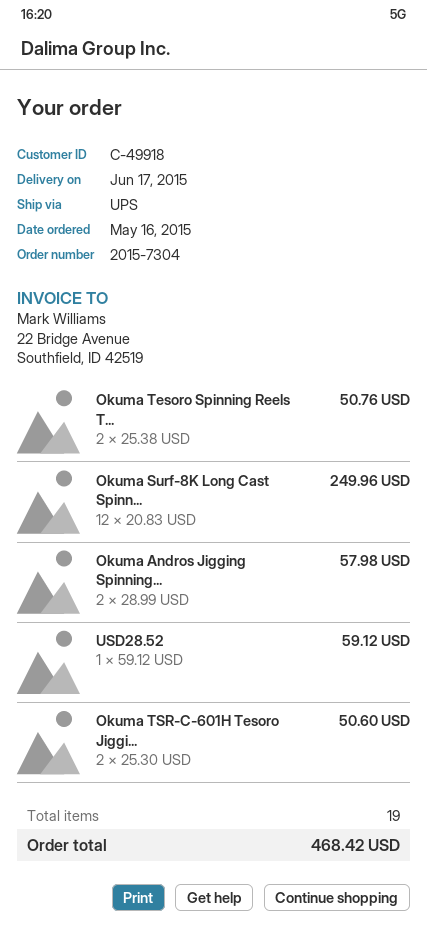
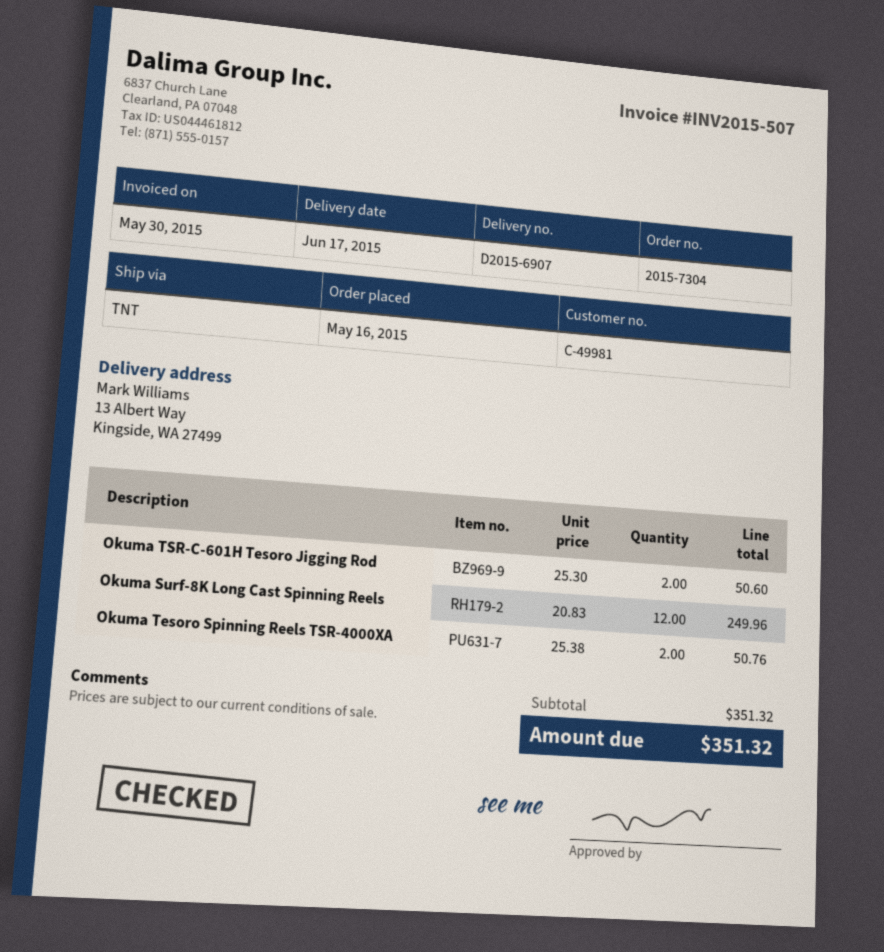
customer number: C-49918 -> C-49981
shipping method: UPS -> TNT
Okuma Andros Jigging Spinning...: 2 x 28.99 = 57.98 -> none
USD28.52: 1 x 59.12 = 59.12 -> none
total: 468.42 -> 351.32

